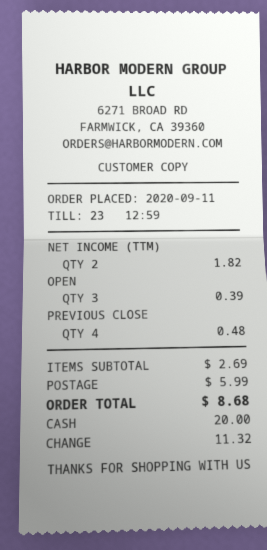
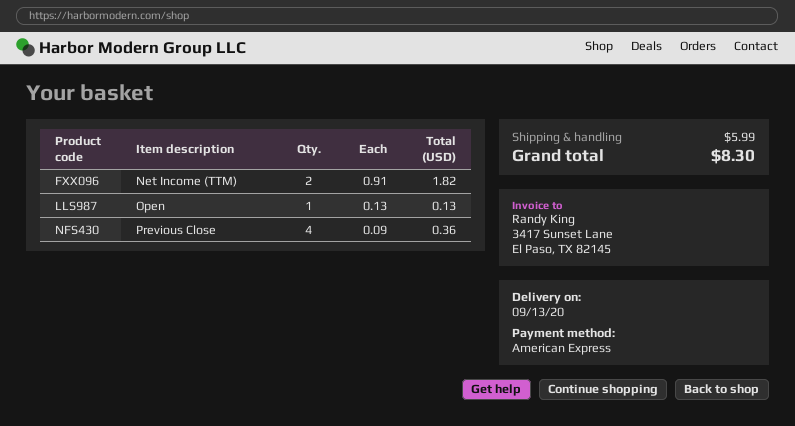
payment method: cash -> American Express
OPEN: 3 for 0.39 -> 1 for 0.13
PREVIOUS CLOSE: 4 for 0.48 -> 4 for 0.36
total: 8.68 -> 8.30

